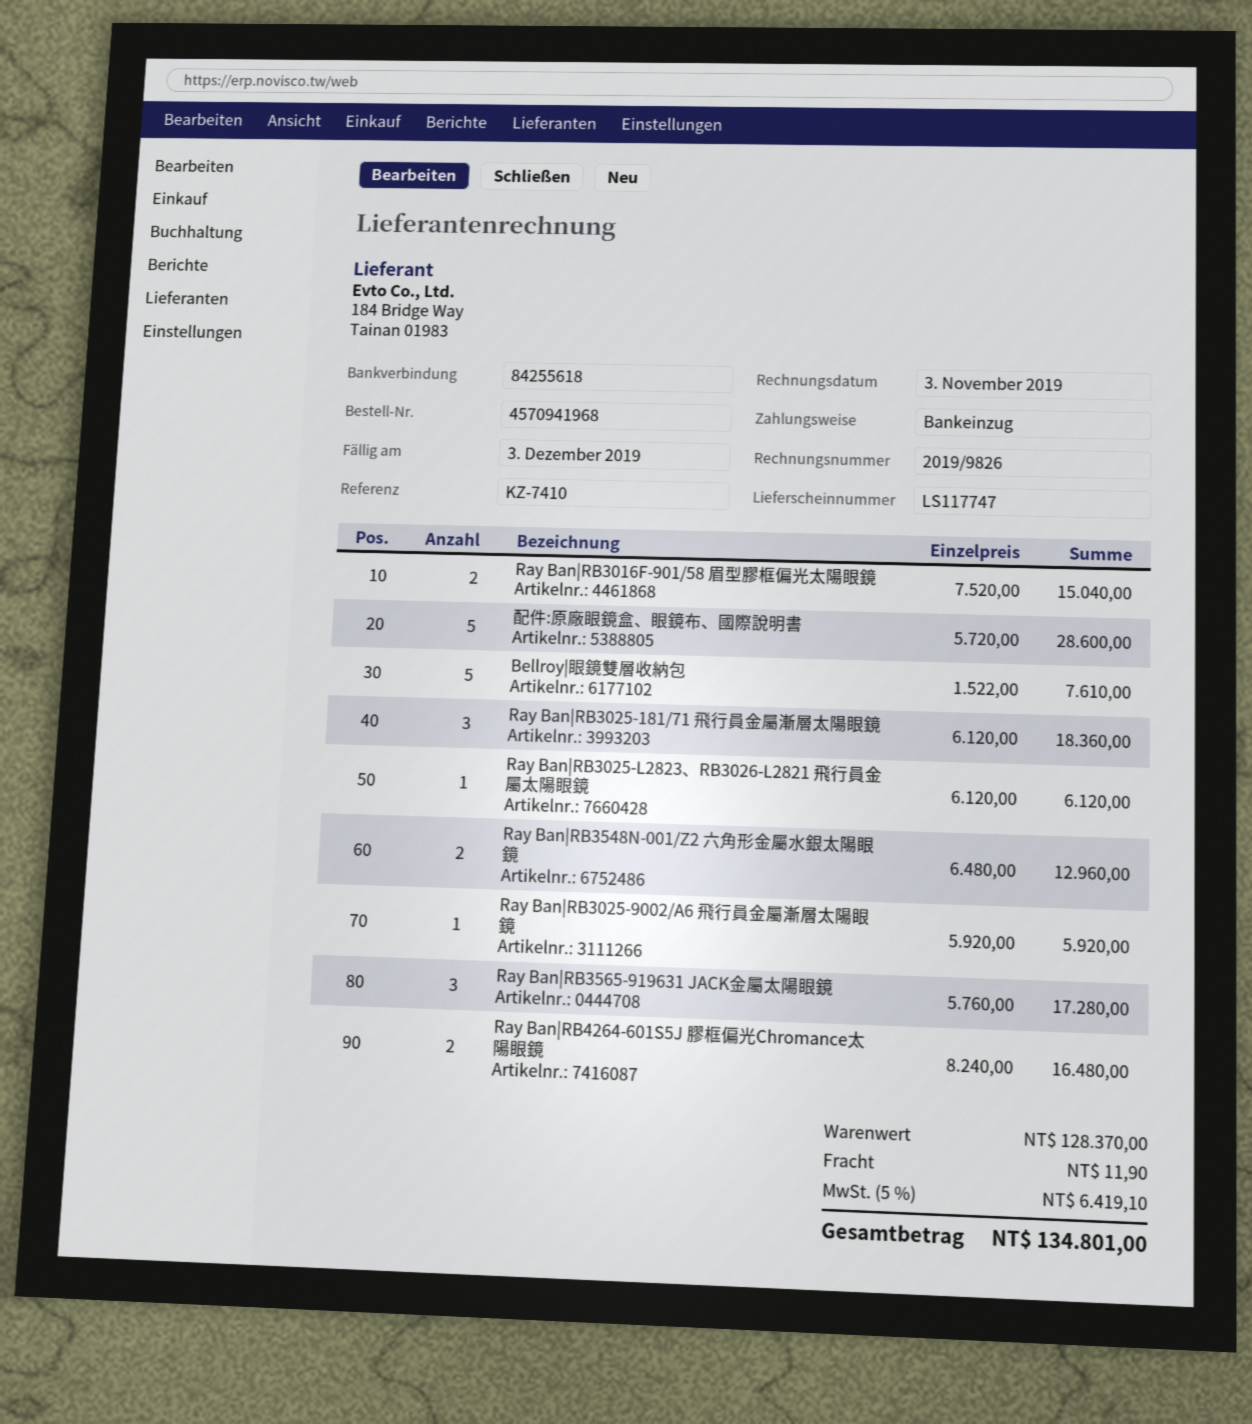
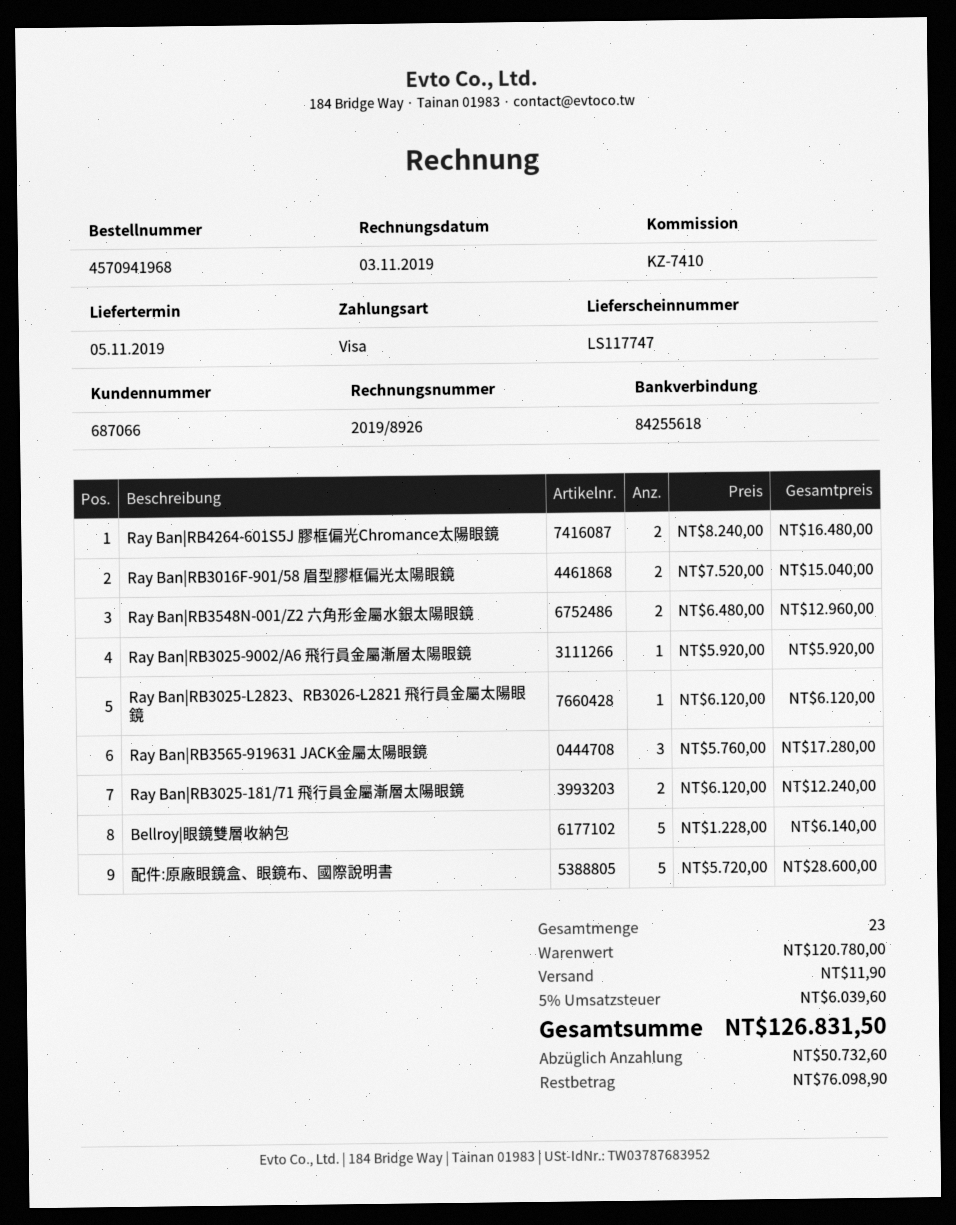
invoice number: 2019/9826 -> 2019/8926
payment method: direct debit -> Visa
Bellroy|眼鏡雙層收納包: 5 x 1522.00 = 7610.00 -> 5 x 1228.00 = 6140.00
Ray Ban|RB3025-181/71 飛行員金屬漸層太陽眼鏡: 3 x 6120.00 = 18360.00 -> 2 x 6120.00 = 12240.00
subtotal: 128370.00 -> 120780.00
tax: 5% = 6419.10 -> 5% = 6039.60
total: 134801.00 -> 126831.50

